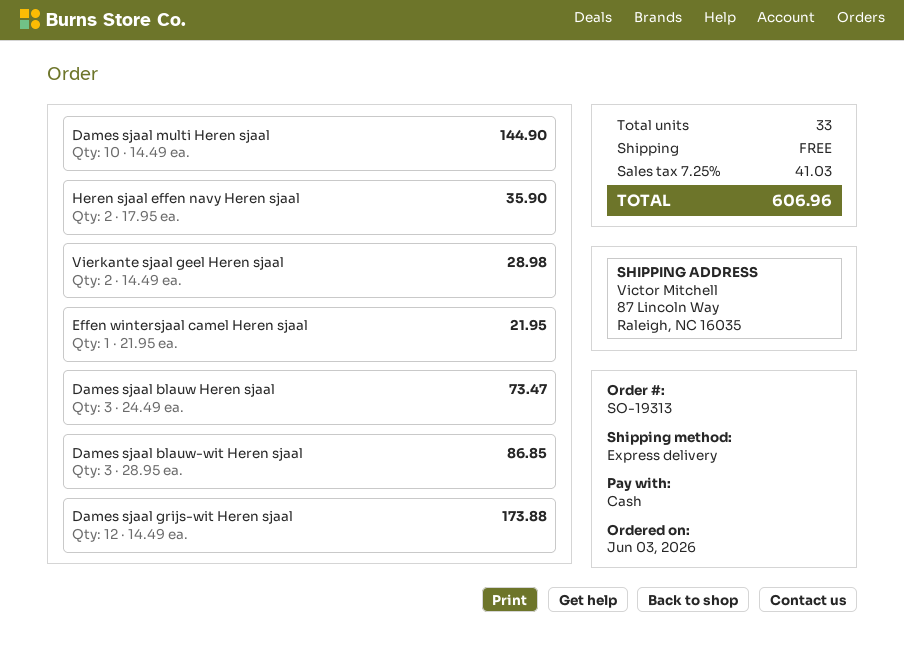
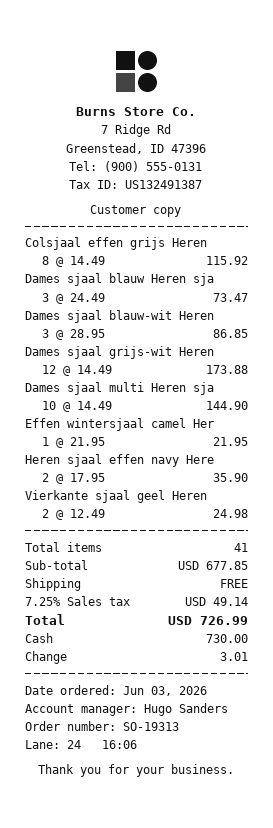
Vierkante sjaal geel Heren sjaal: 2 x 14.49 = 28.98 -> 2 x 12.49 = 24.98
Colsjaal effen grijs Heren: none -> 8 x 14.49 = 115.92
total quantity: 33 -> 41
tax: 7.25% = 41.03 -> 7.25% = 49.14
total: 606.96 -> 726.99

